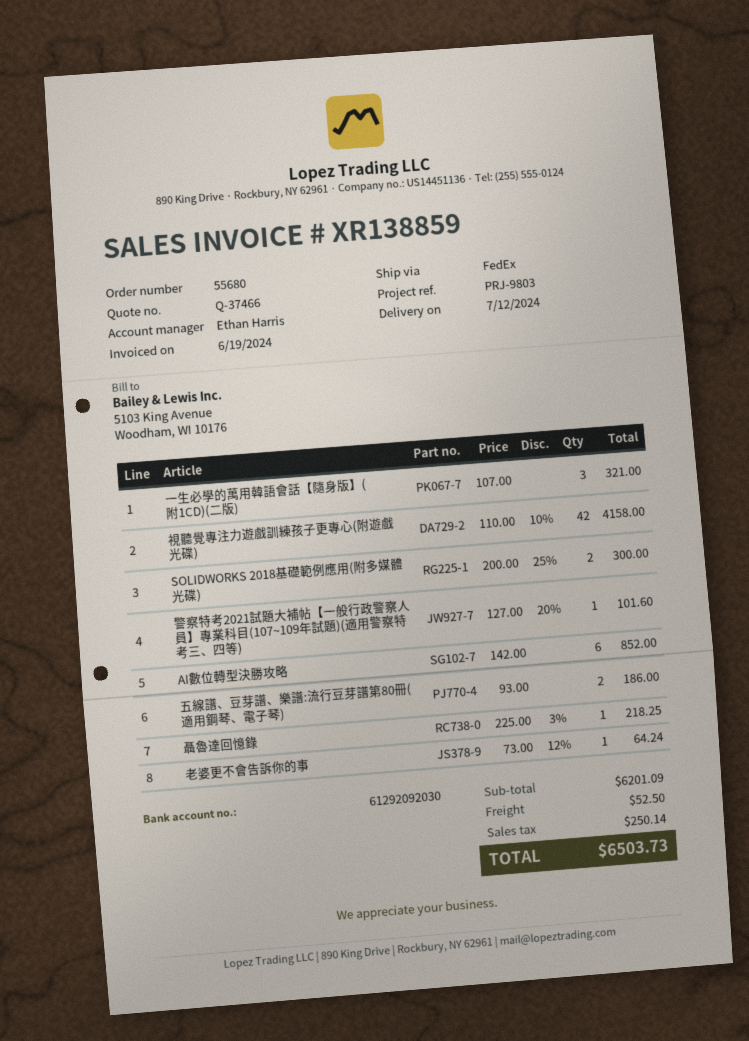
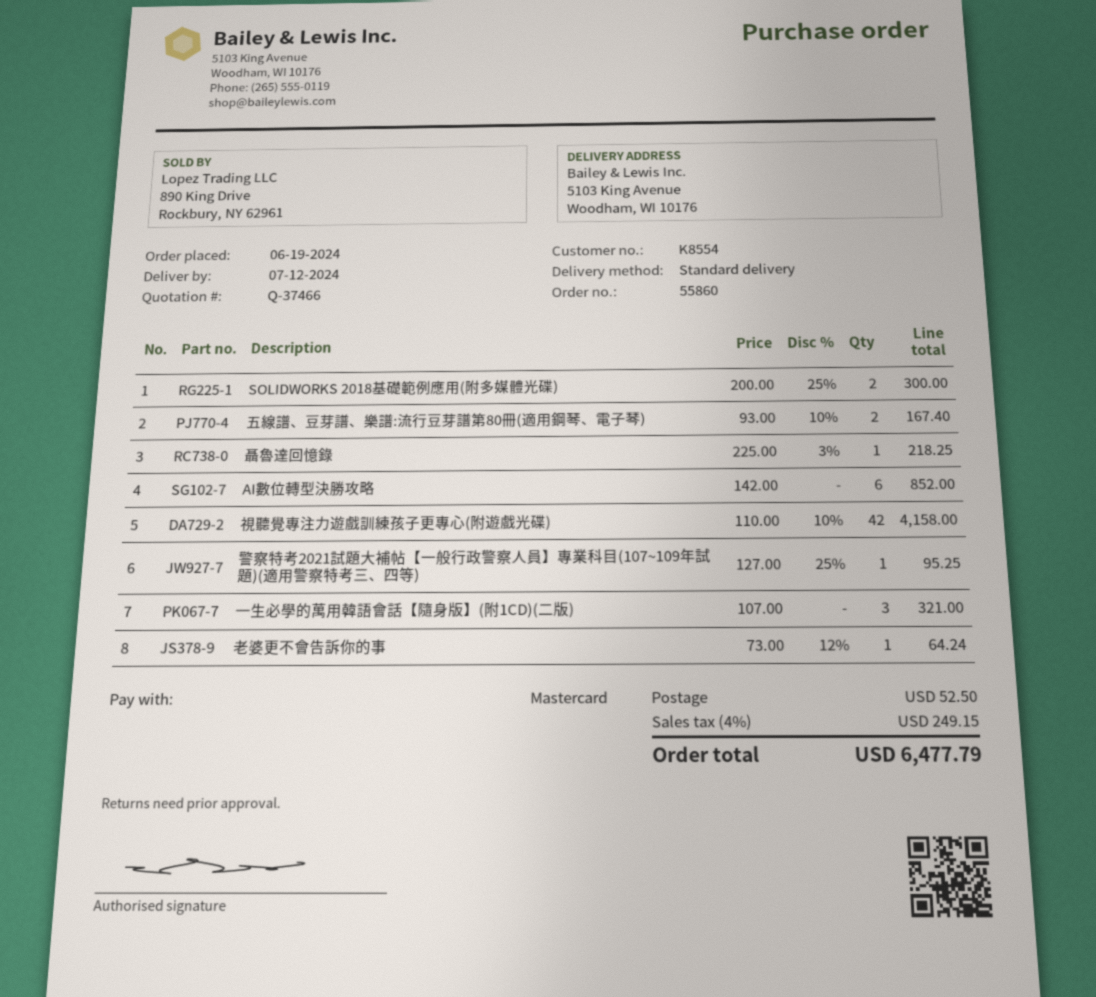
order number: 55680 -> 55860
shipping method: FedEx -> standard
警察特考2021試題大補帖【一般行政警察人員】專業科目(107~109年試題)(適用警察特考三、四等): 1 x 127.00 - 20% = 101.60 -> 1 x 127.00 - 25% = 95.25
五線譜、豆芽譜、樂譜:流行豆芽譜第80冊(適用鋼琴、電子琴): 2 x 93.00 = 186.00 -> 2 x 93.00 - 10% = 167.40
tax: 250.14 -> 249.15
total: 6503.73 -> 6477.79

